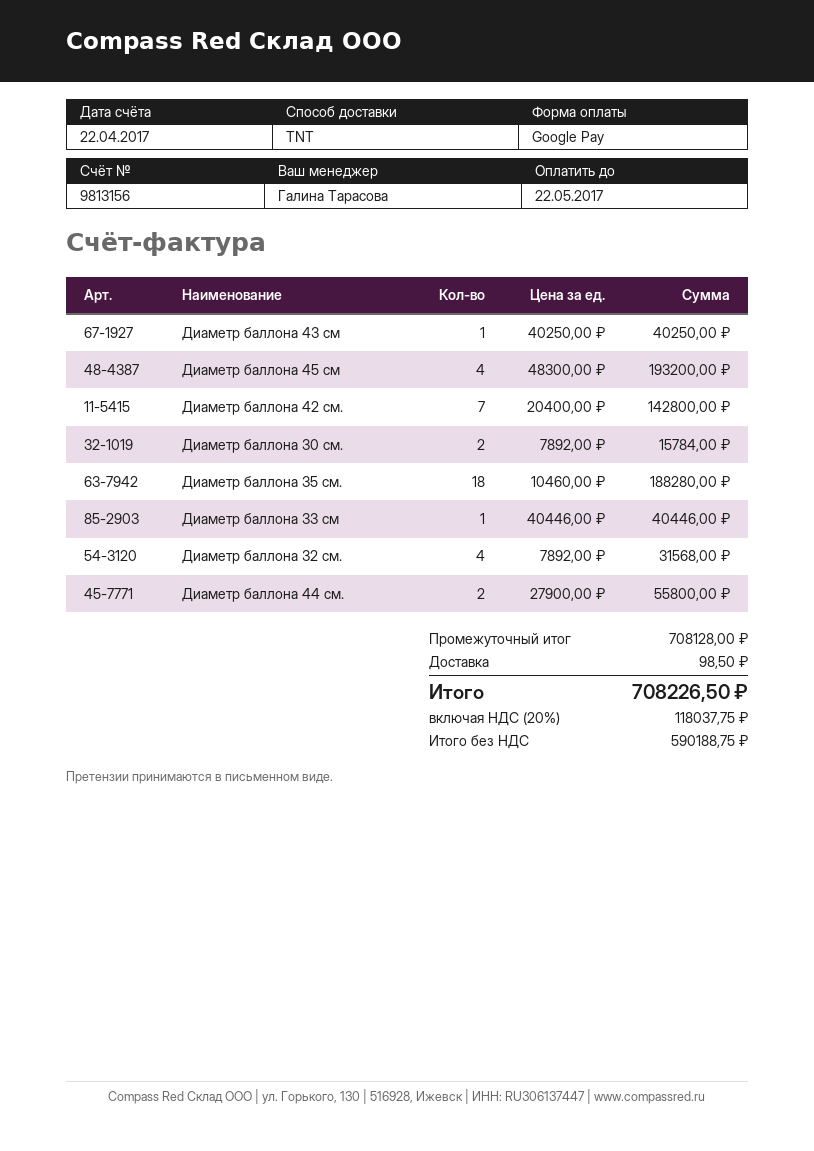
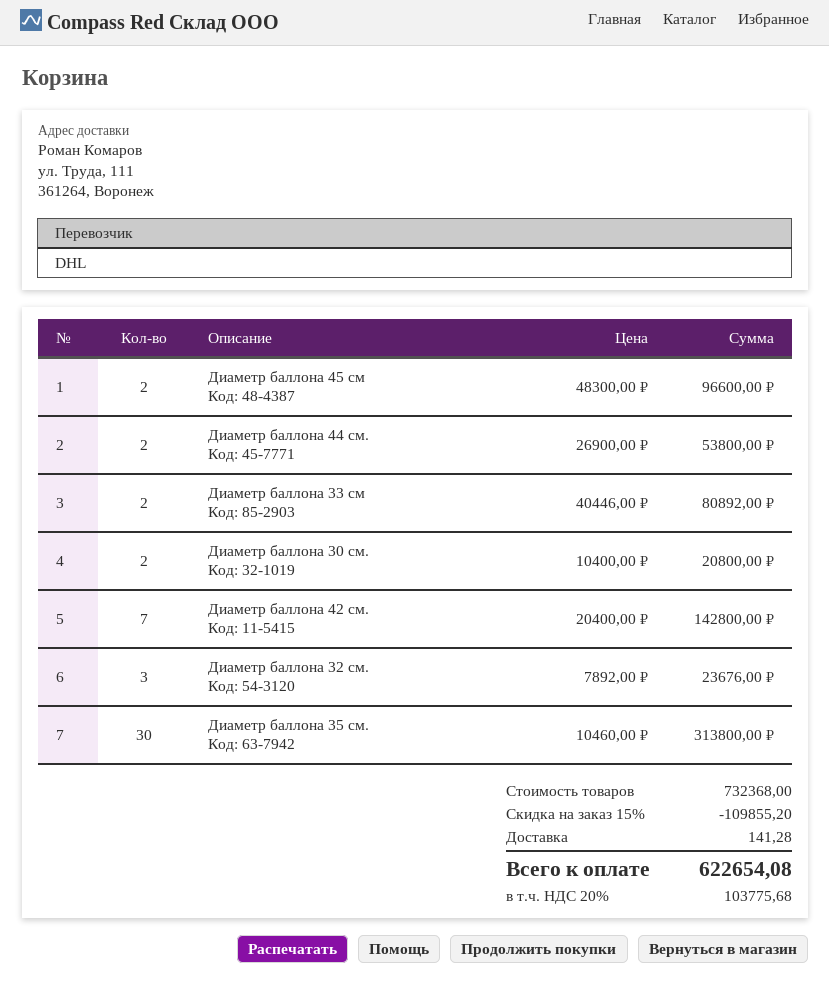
shipping method: TNT -> DHL
Диаметр баллона 43 см: 1 x 40250.00 = 40250.00 -> none
Диаметр баллона 45 см: 4 x 48300.00 = 193200.00 -> 2 x 48300.00 = 96600.00
Диаметр баллона 30 см.: 2 x 7892.00 = 15784.00 -> 2 x 10400.00 = 20800.00
Диаметр баллона 35 см.: 18 x 10460.00 = 188280.00 -> 30 x 10460.00 = 313800.00
Диаметр баллона 33 см: 1 x 40446.00 = 40446.00 -> 2 x 40446.00 = 80892.00
Диаметр баллона 32 см.: 4 x 7892.00 = 31568.00 -> 3 x 7892.00 = 23676.00
Диаметр баллона 44 см.: 2 x 27900.00 = 55800.00 -> 2 x 26900.00 = 53800.00
subtotal: 708128.00 -> 732368.00
discount: none -> 15% = 109855.20
shipping: 98.50 -> 141.28
tax: 20% = 118037.75 -> 20% = 103775.68
total: 708226.50 -> 622654.08

